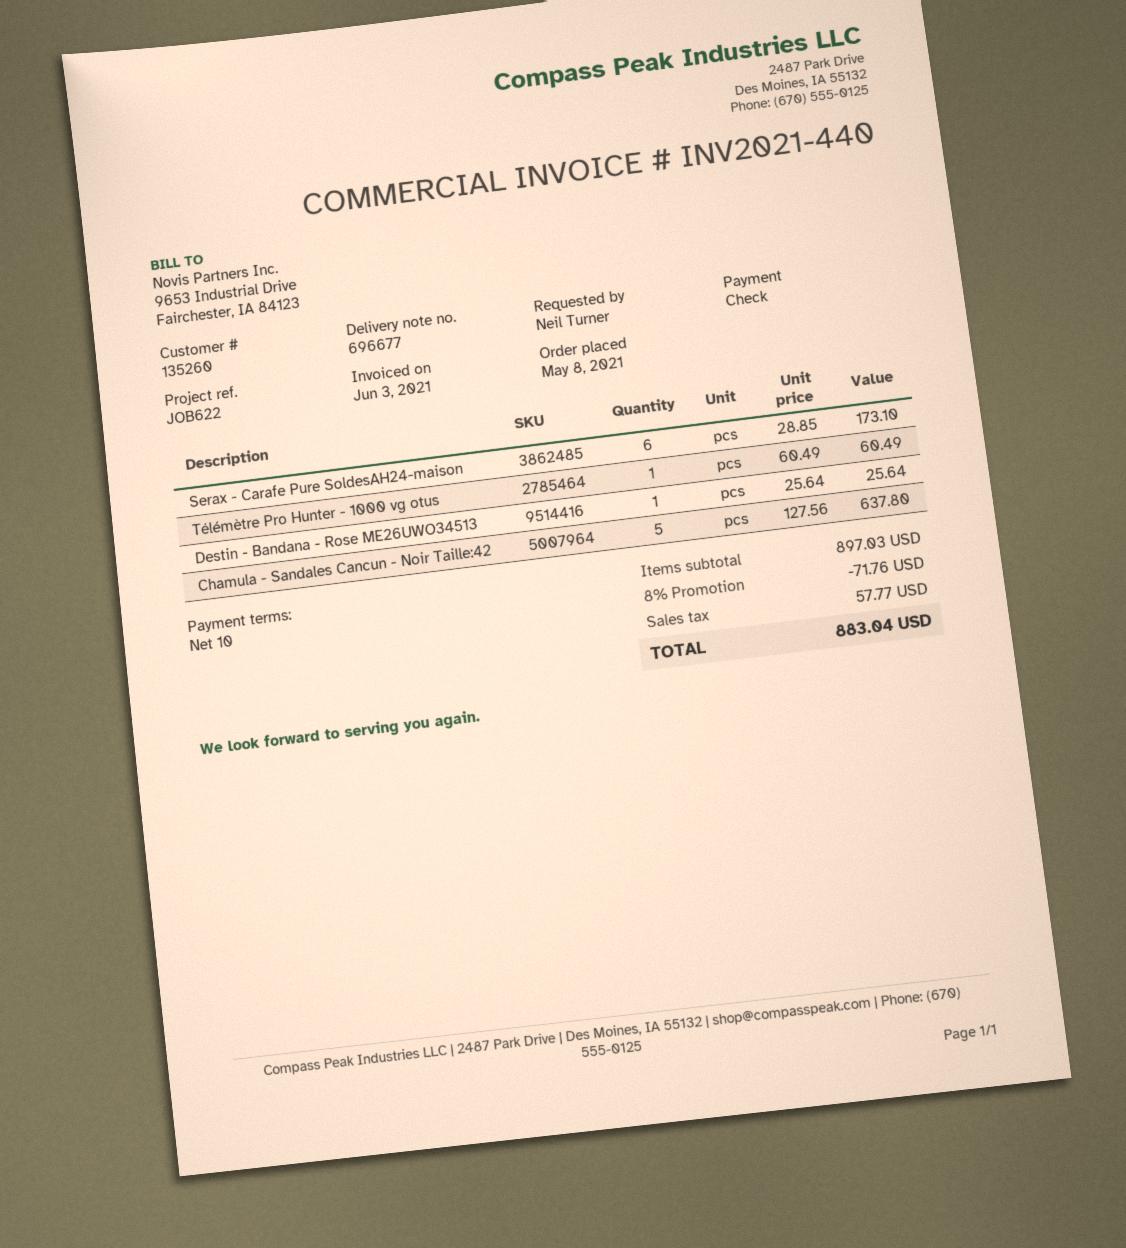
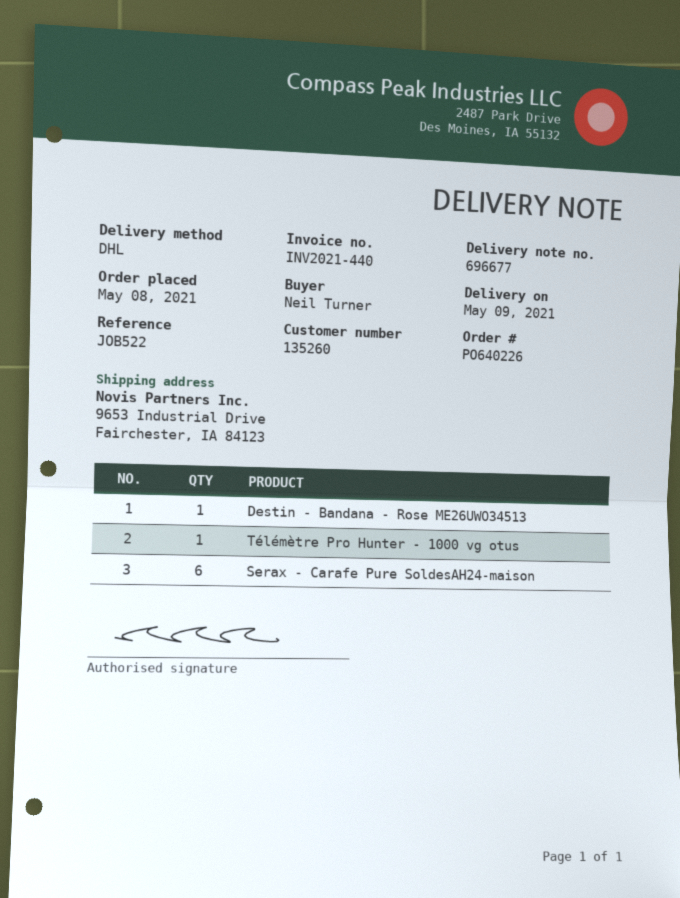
reference: JOB622 -> JOB522
Chamula - Sandales Cancun - Noir Taille:42: 5 -> none

